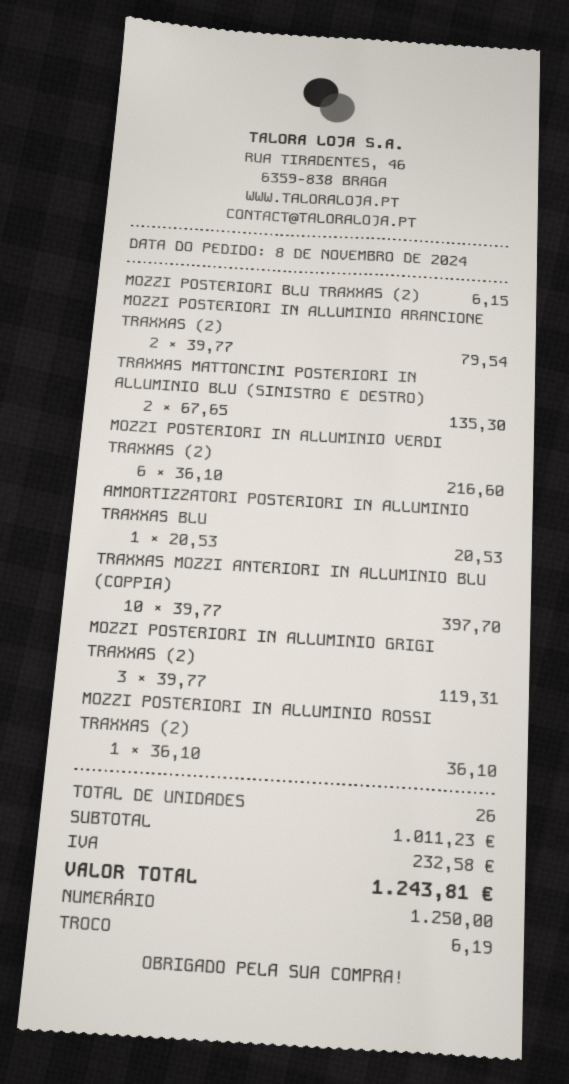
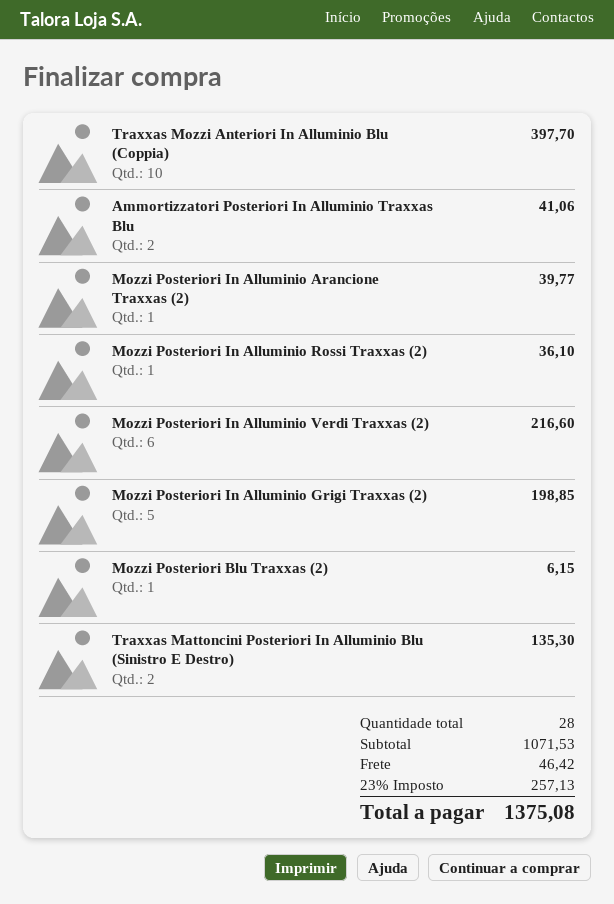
MOZZI POSTERIORI IN ALLUMINIO ARANCIONE TRAXXAS (2): 2 for 79.54 -> 1 for 39.77
AMMORTIZZATORI POSTERIORI IN ALLUMINIO TRAXXAS BLU: 1 for 20.53 -> 2 for 41.06
MOZZI POSTERIORI IN ALLUMINIO GRIGI TRAXXAS (2): 3 for 119.31 -> 5 for 198.85
total quantity: 26 -> 28
subtotal: 1011.23 -> 1071.53
shipping: none -> 46.42
tax: 232.58 -> 257.13
total: 1243.81 -> 1375.08

